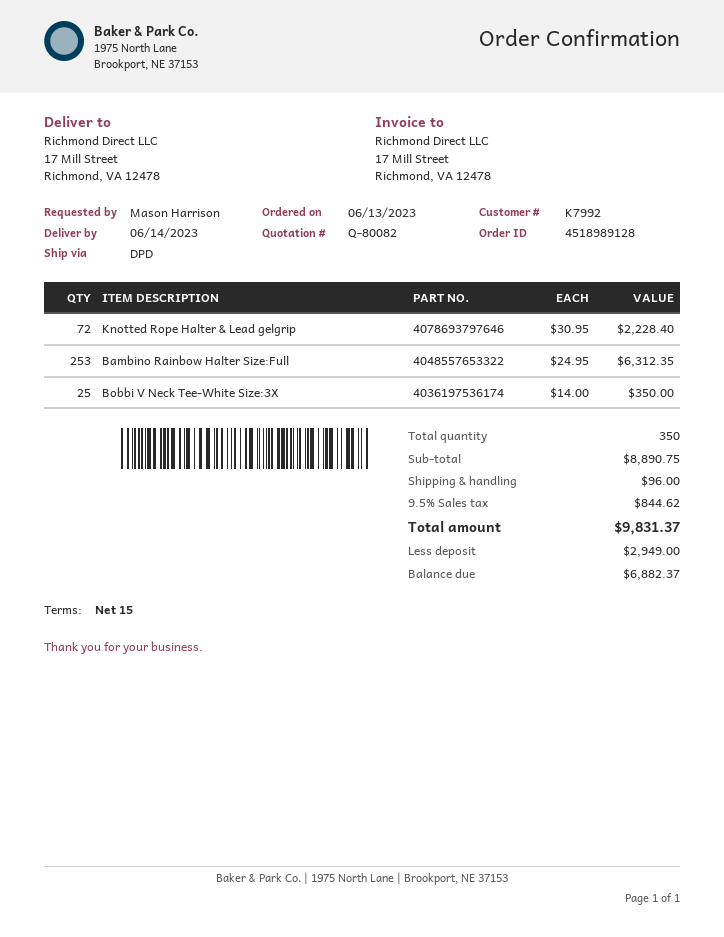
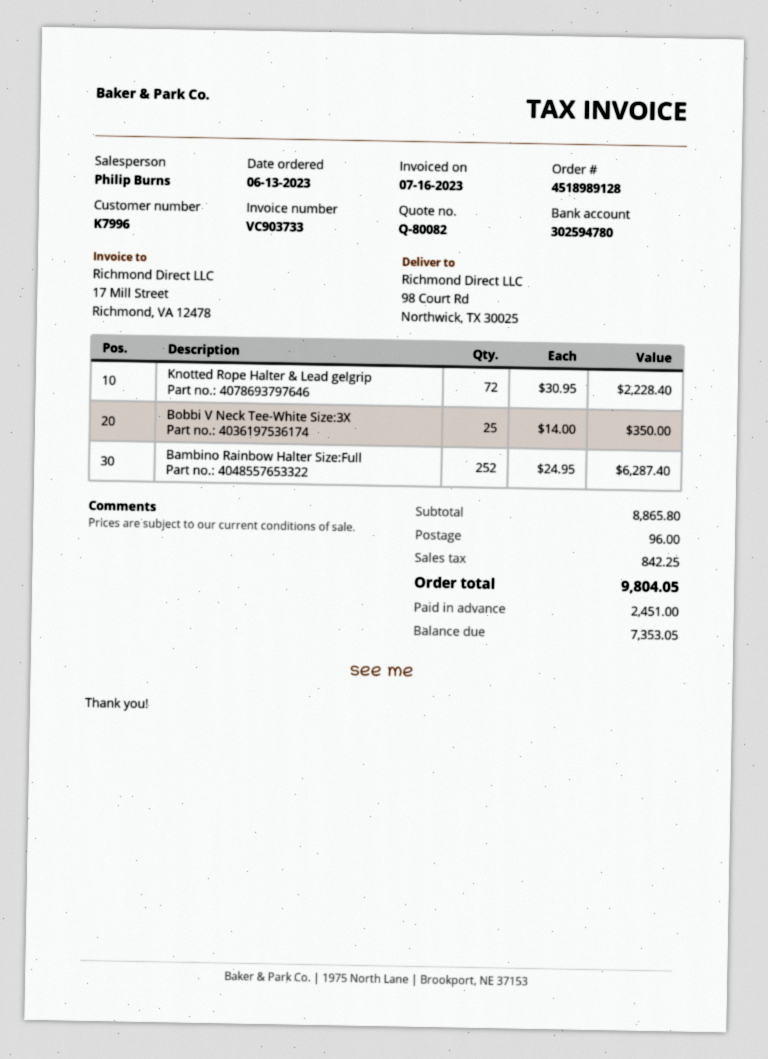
customer number: K7992 -> K7996
ship to: 17 Mill Street, Richmond, VA 12478 -> 98 Court Rd, Northwick, TX 30025
Bambino Rainbow Halter Size:Full: 253 x 24.95 = 6312.35 -> 252 x 24.95 = 6287.40
subtotal: 8890.75 -> 8865.80
tax: 844.62 -> 842.25
total: 9831.37 -> 9804.05
deposit: 2949.00 -> 2451.00
balance: 6882.37 -> 7353.05

